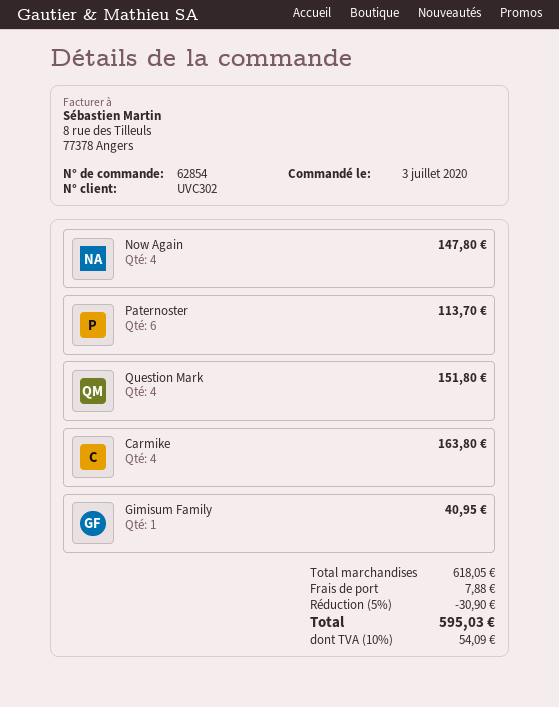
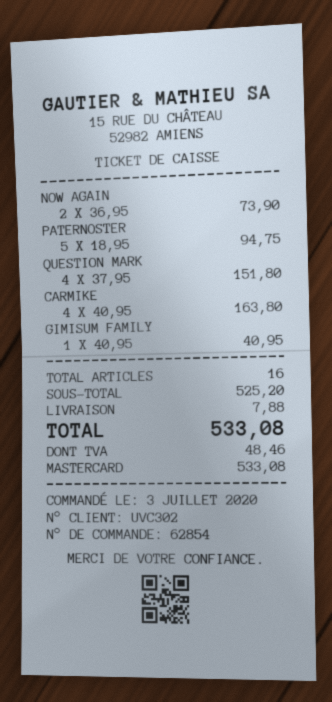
Now Again: 4 for 147.80 -> 2 for 73.90
Paternoster: 6 for 113.70 -> 5 for 94.75
subtotal: 618.05 -> 525.20
discount: 5% = 30.90 -> none
tax: 54.09 -> 48.46
total: 595.03 -> 533.08

